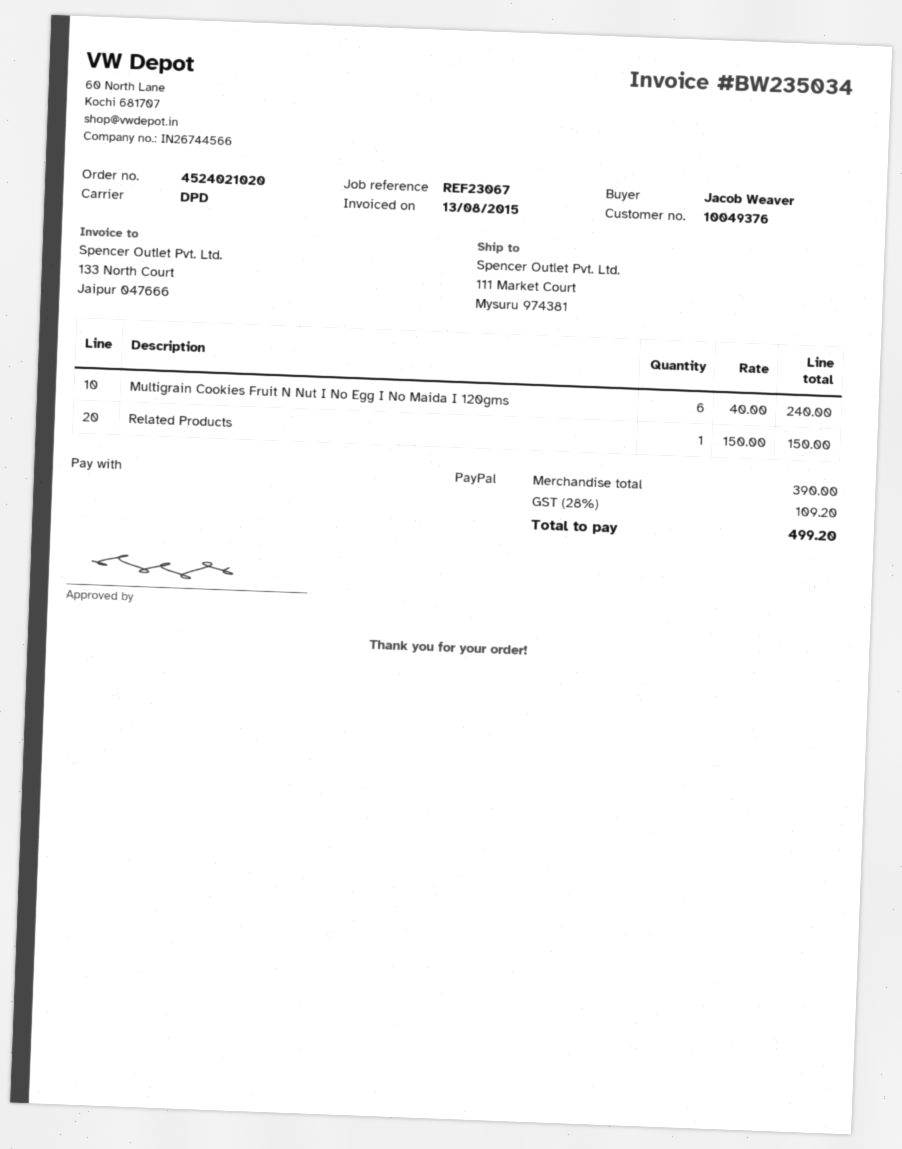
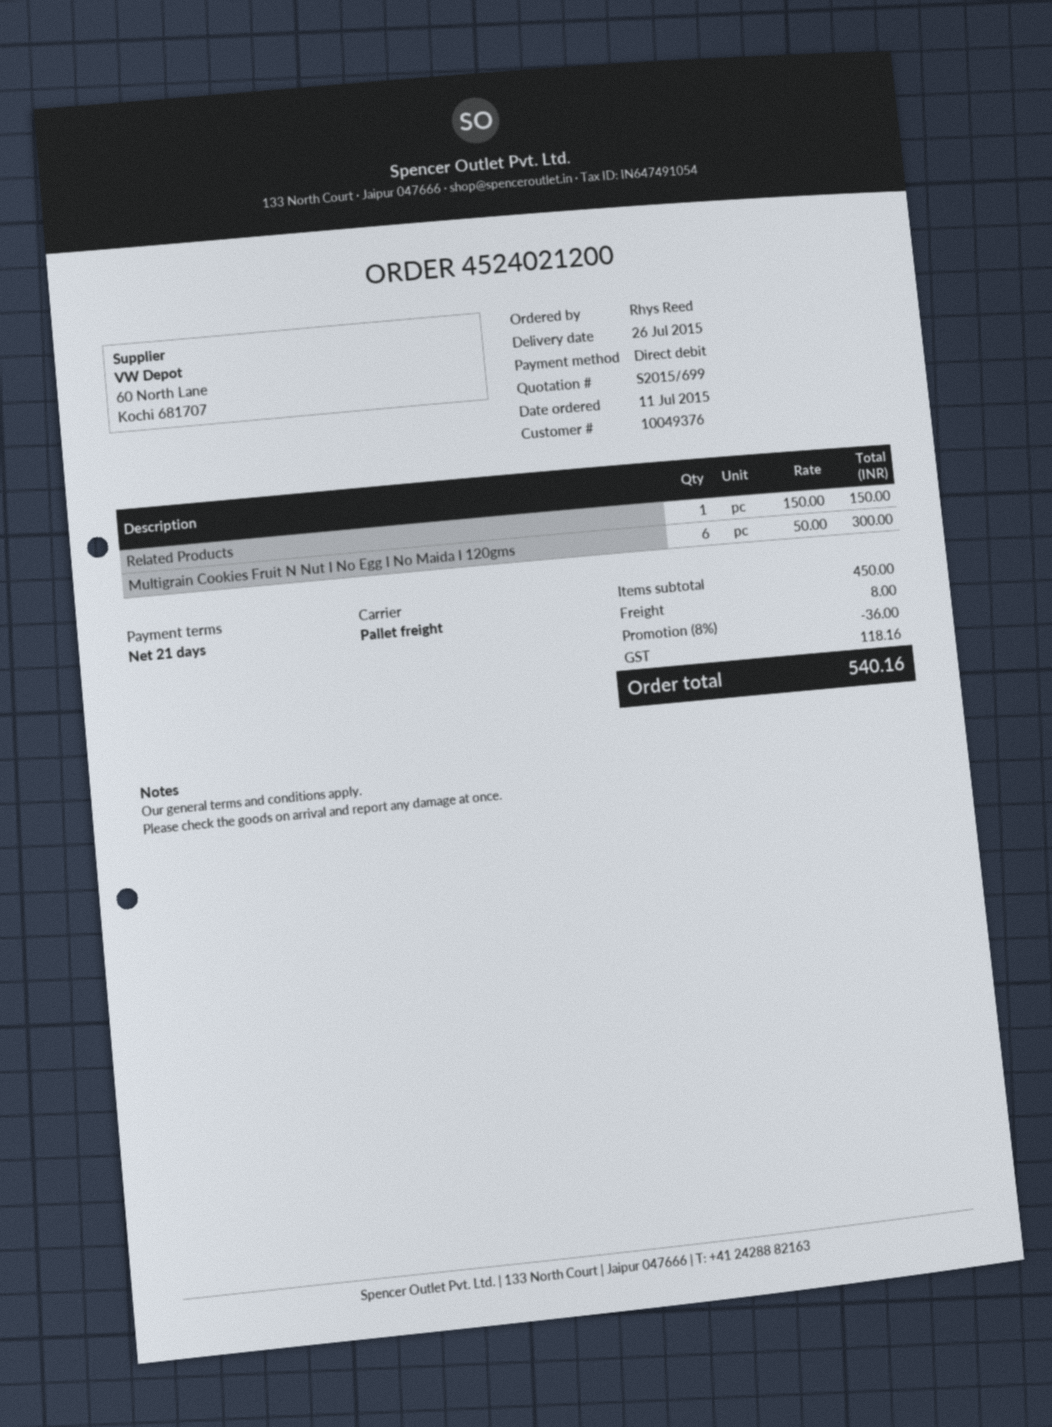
order number: 4524021020 -> 4524021200
ordered by: Jacob Weaver -> Rhys Reed
payment method: PayPal -> direct debit
shipping method: DPD -> pallet freight
Multigrain Cookies Fruit N Nut I No Egg I No Maida I 120gms: 6 x 40.00 = 240.00 -> 6 x 50.00 = 300.00
subtotal: 390.00 -> 450.00
discount: none -> 8% = 36.00
shipping: none -> 8.00
tax: 109.20 -> 118.16
total: 499.20 -> 540.16

